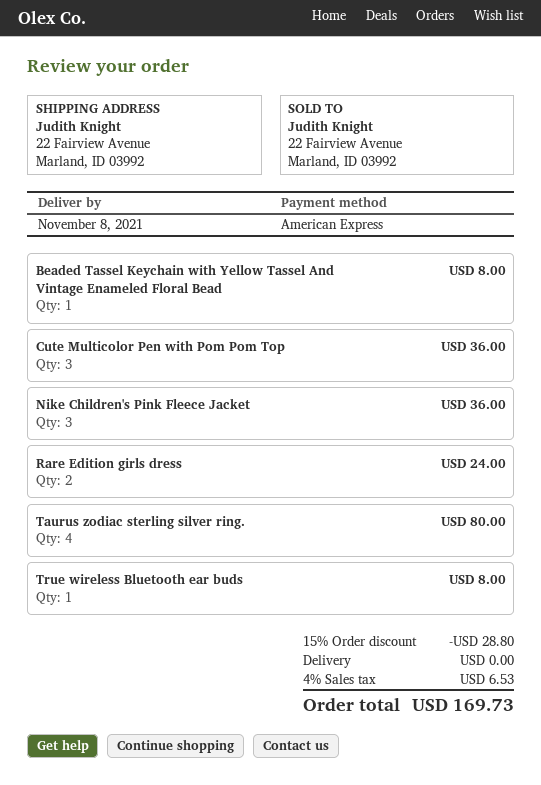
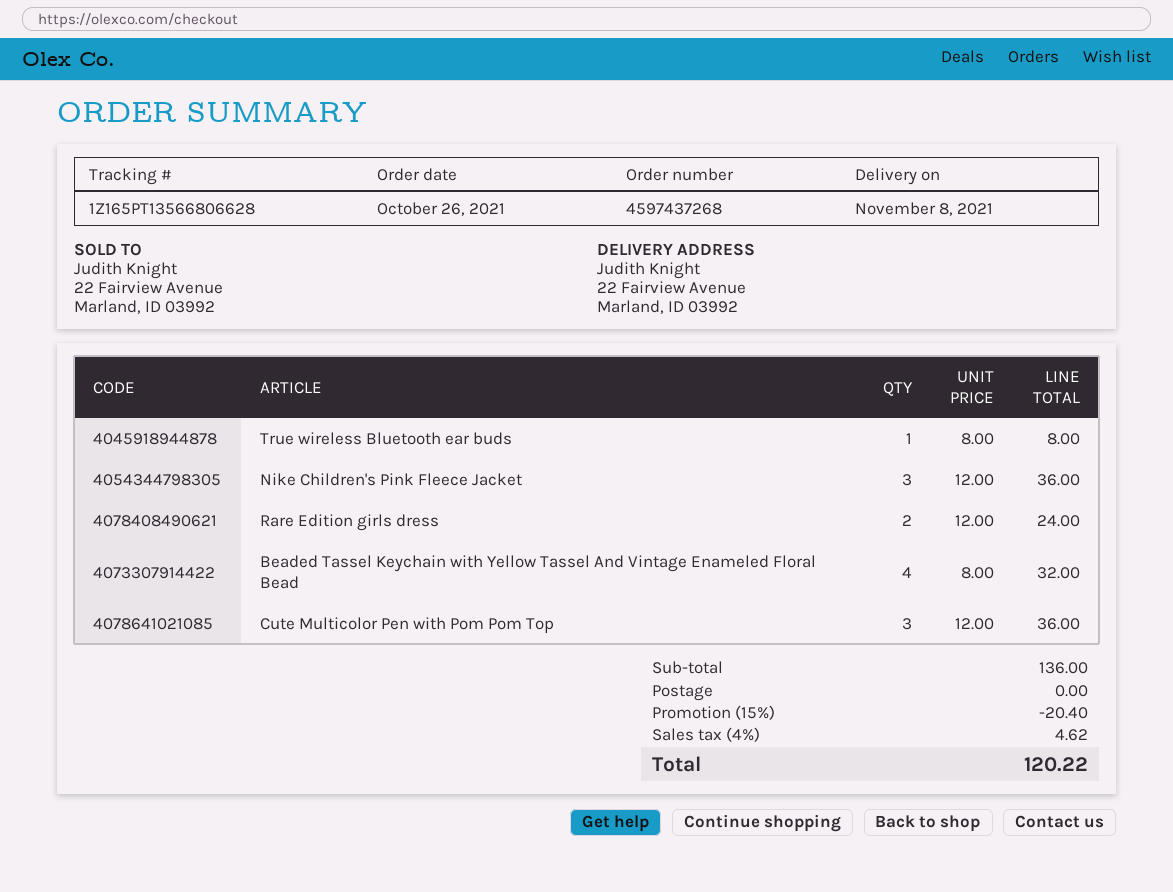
Beaded Tassel Keychain with Yellow Tassel And Vintage Enameled Floral Bead: 1 for 8.00 -> 4 for 32.00
Taurus zodiac sterling silver ring.: 4 for 80.00 -> none
discount: 15% = 28.80 -> 15% = 20.40
tax: 4% = 6.53 -> 4% = 4.62
total: 169.73 -> 120.22

